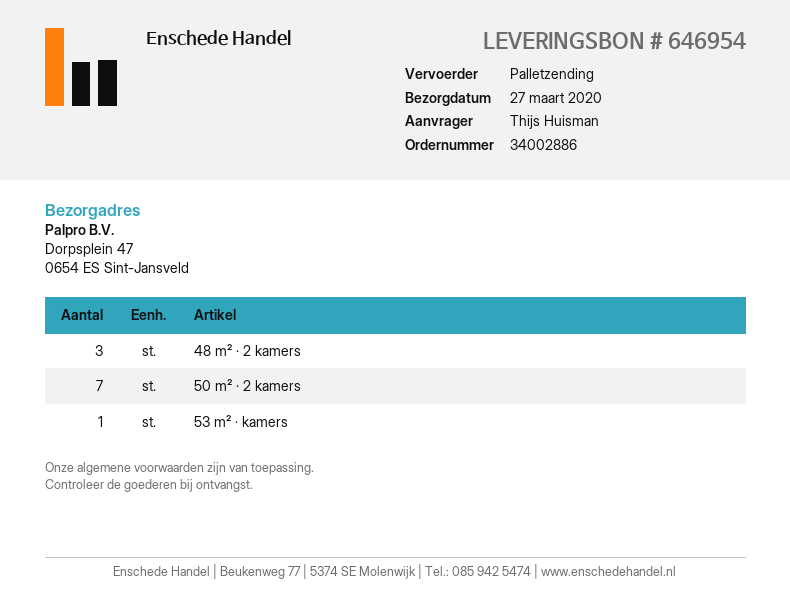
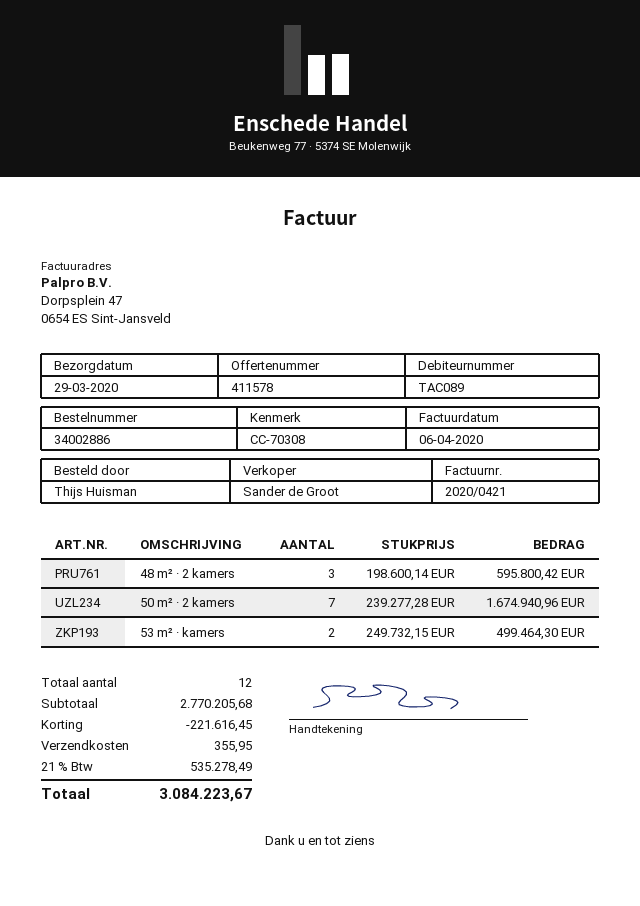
delivery date: 2020-03-27 -> 2020-03-29
53 m² · kamers: 1 -> 2

